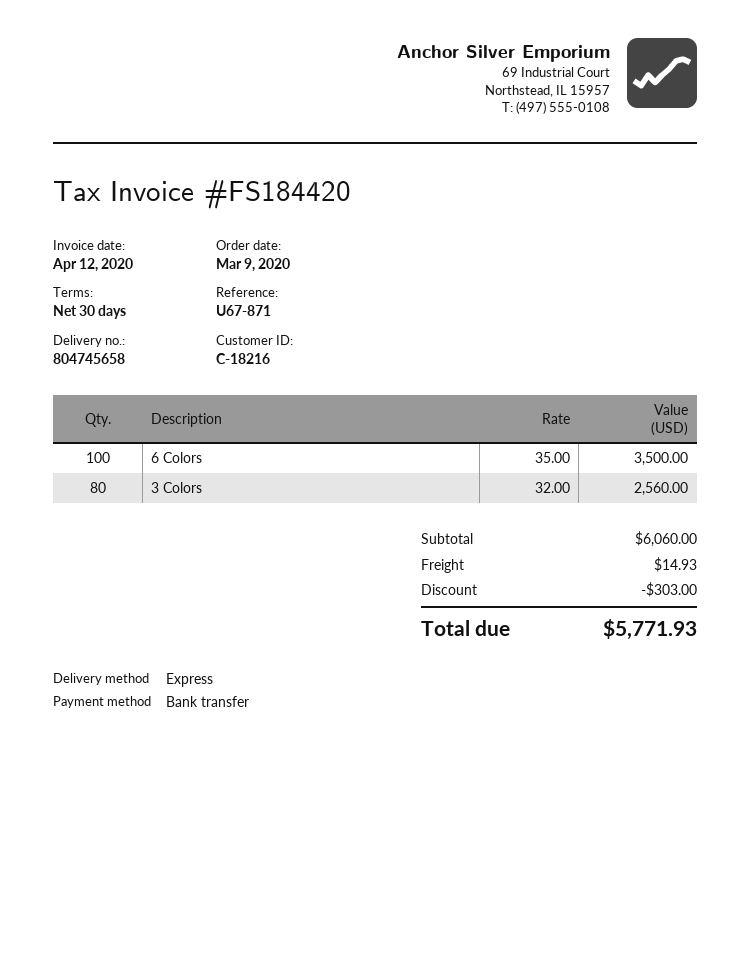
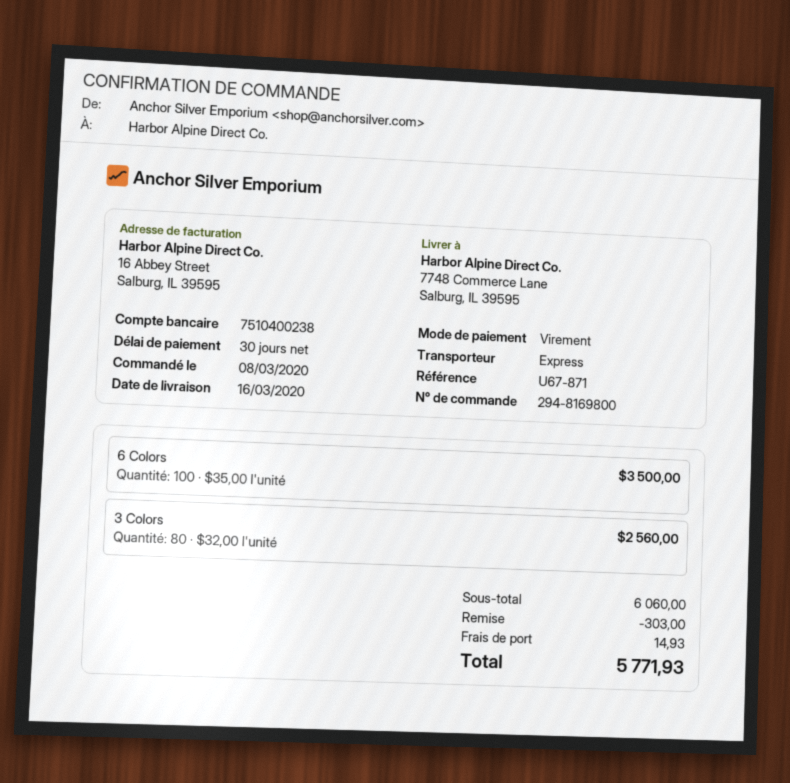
order date: 2020-03-09 -> 2020-03-08

